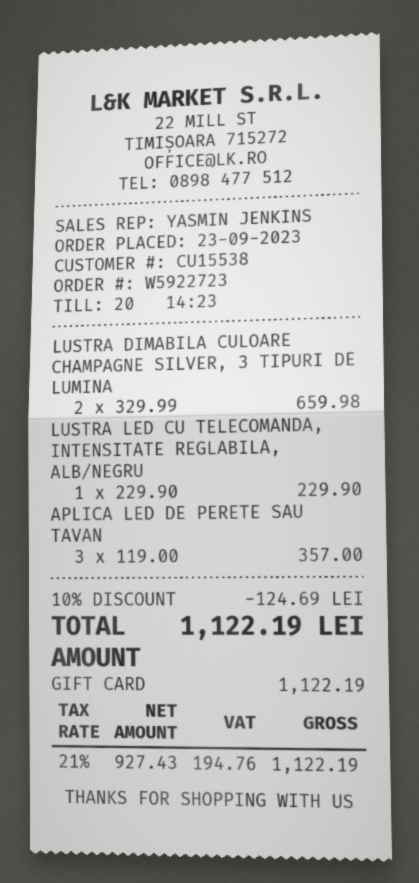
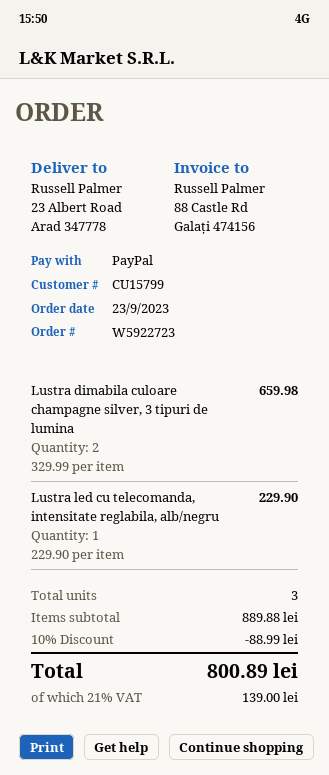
customer number: CU15538 -> CU15799
payment method: gift card -> PayPal
APLICA LED DE PERETE SAU TAVAN: 3 x 119.00 = 357.00 -> none
discount: 10% = 124.69 -> 10% = 88.99
tax: 21% = 194.76 -> 21% = 139.00
total: 1122.19 -> 800.89

